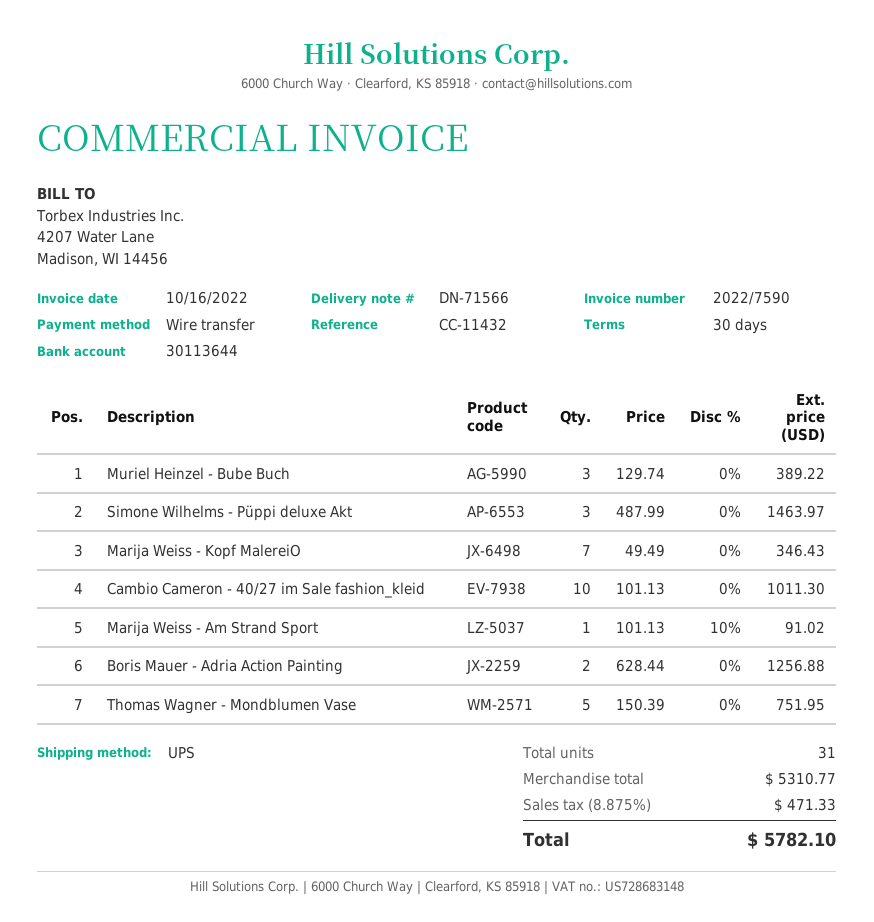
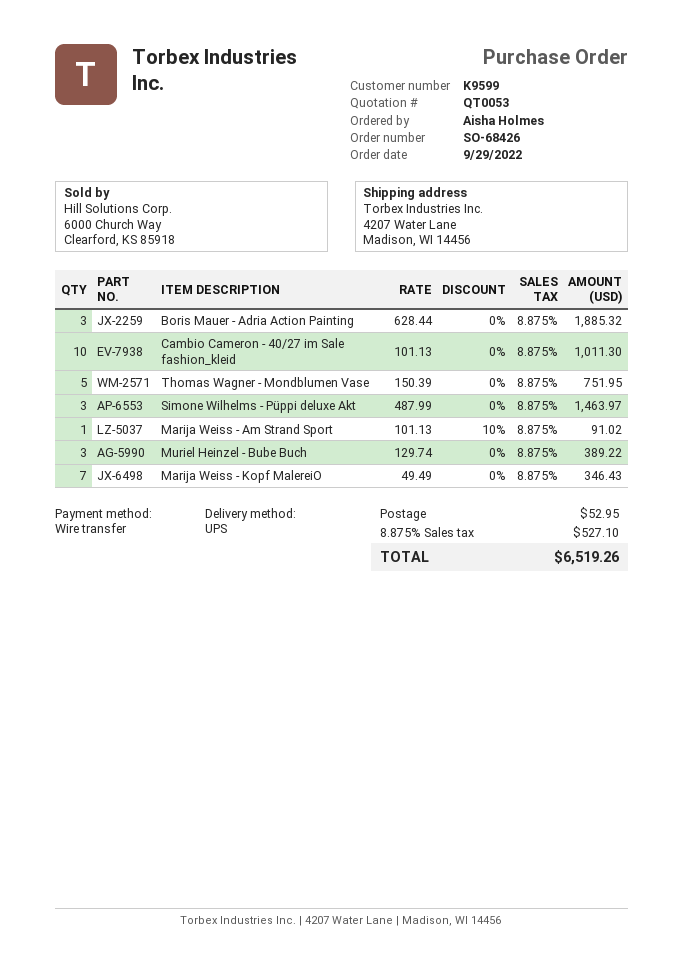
Boris Mauer - Adria Action Painting: 2 x 628.44 = 1256.88 -> 3 x 628.44 = 1885.32
shipping: none -> 52.95
tax: 8.875% = 471.33 -> 8.875% = 527.10
total: 5782.10 -> 6519.26

